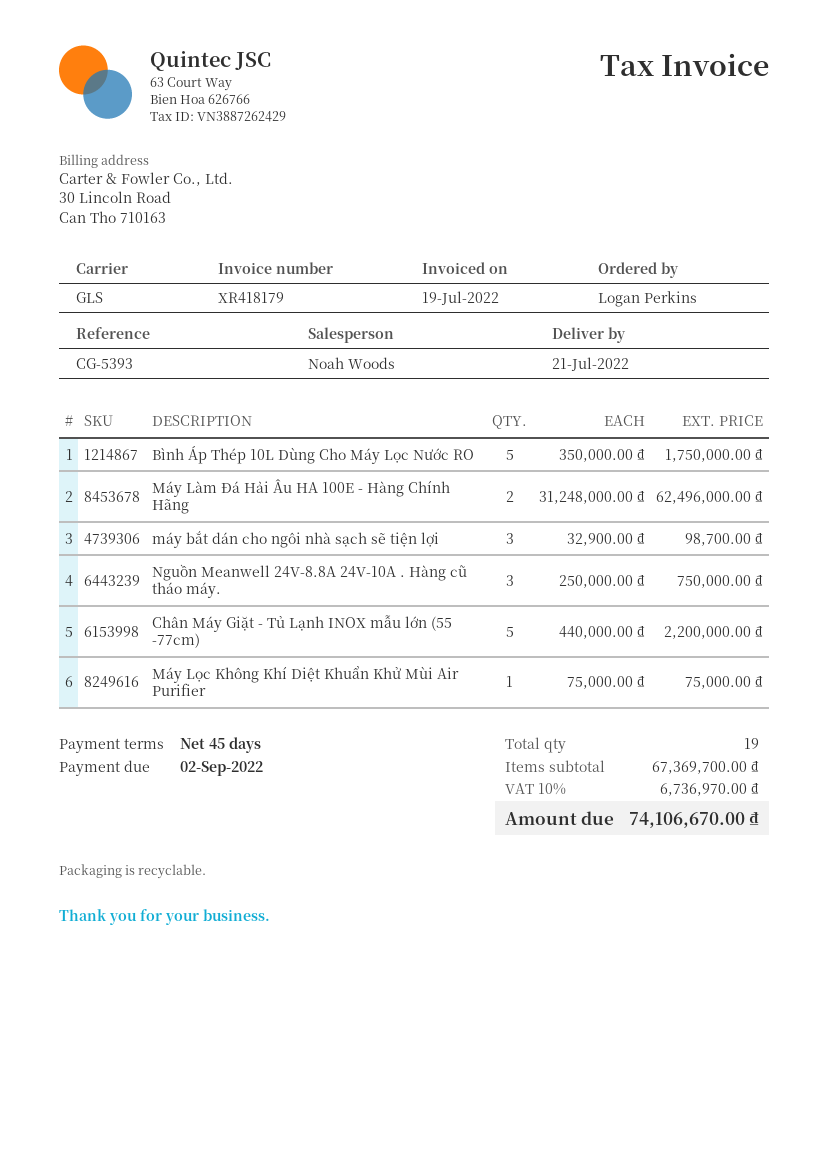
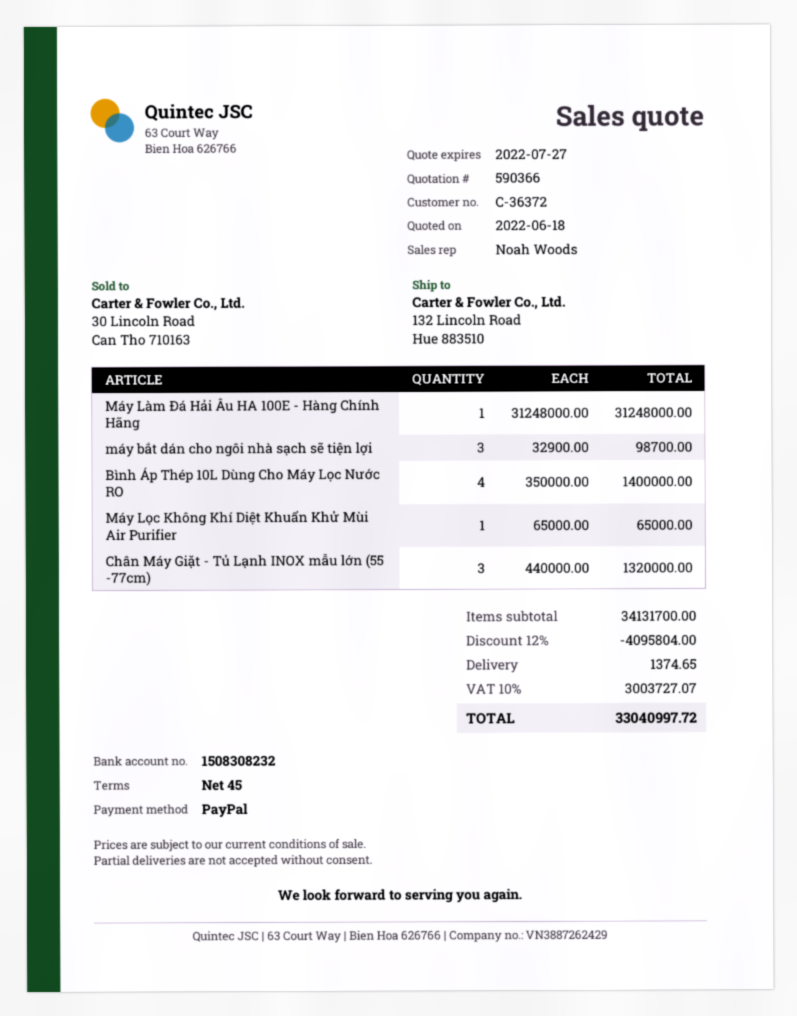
Bình Áp Thép 10L Dùng Cho Máy Lọc Nước RO: 5 x 350000.00 = 1750000.00 -> 4 x 350000.00 = 1400000.00
Máy Làm Đá Hải Âu HA 100E - Hàng Chính Hãng: 2 x 31248000.00 = 62496000.00 -> 1 x 31248000.00 = 31248000.00
Nguồn Meanwell 24V-8.8A 24V-10A . Hàng cũ tháo máy.: 3 x 250000.00 = 750000.00 -> none
Chân Máy Giặt - Tủ Lạnh INOX mẫu lớn (55 -77cm): 5 x 440000.00 = 2200000.00 -> 3 x 440000.00 = 1320000.00
Máy Lọc Không Khí Diệt Khuẩn Khử Mùi Air Purifier: 1 x 75000.00 = 75000.00 -> 1 x 65000.00 = 65000.00
subtotal: 67369700.00 -> 34131700.00
discount: none -> 12% = 4095804.00
shipping: none -> 1374.65
tax: 10% = 6736970.00 -> 10% = 3003727.07
total: 74106670.00 -> 33040997.72

